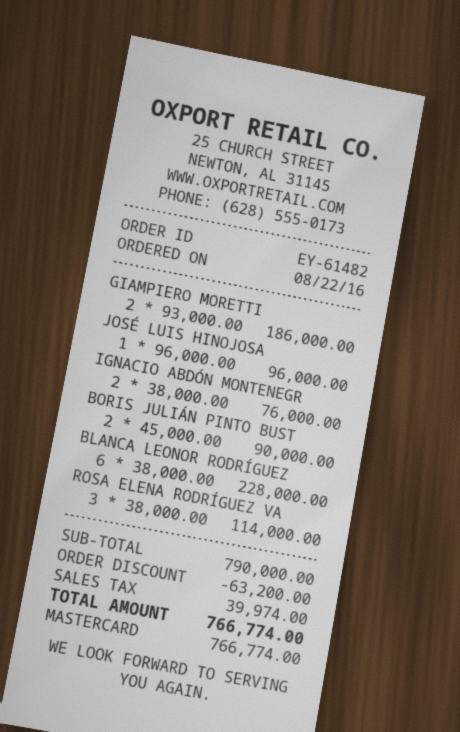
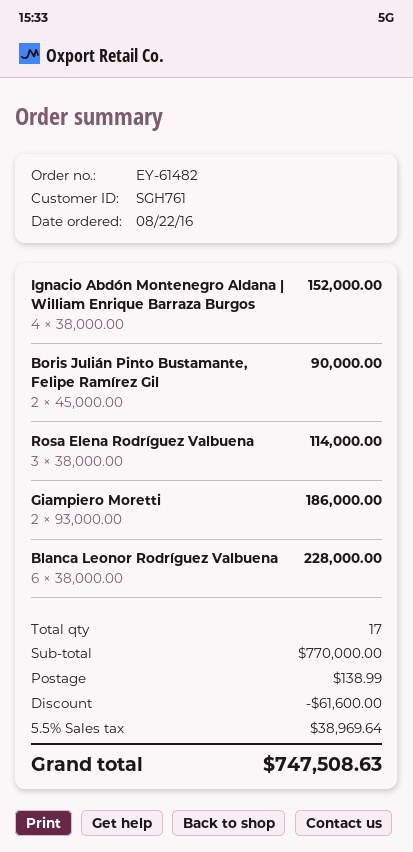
JOSÉ LUIS HINOJOSA: 1 x 96000.00 = 96000.00 -> none
IGNACIO ABDÓN MONTENEGR: 2 x 38000.00 = 76000.00 -> 4 x 38000.00 = 152000.00
subtotal: 790000.00 -> 770000.00
discount: 63200.00 -> 61600.00
shipping: none -> 138.99
tax: 39974.00 -> 38969.64
total: 766774.00 -> 747508.63

